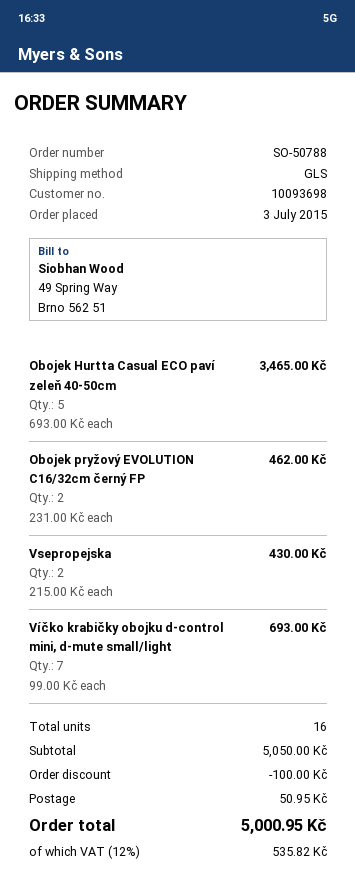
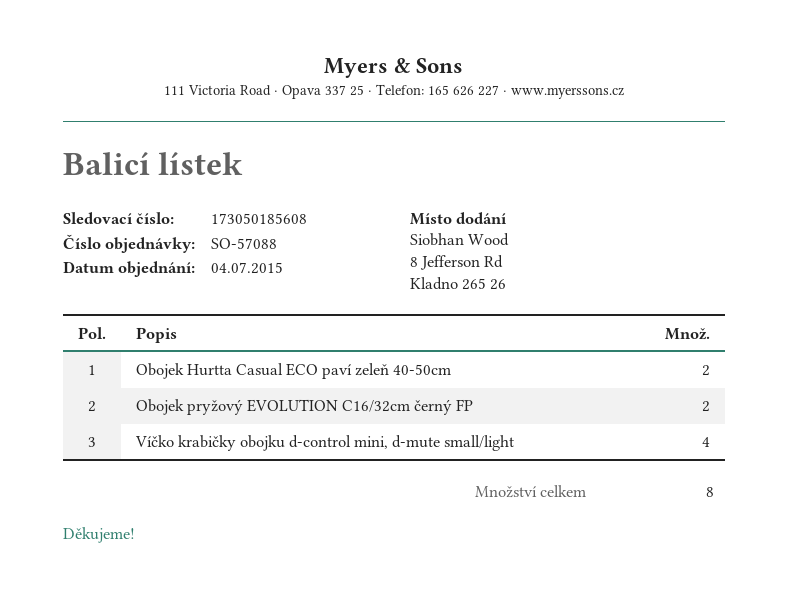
order number: SO-50788 -> SO-57088
order date: 2015-07-03 -> 2015-07-04
Obojek Hurtta Casual ECO paví zeleň 40-50cm: 5 -> 2
Vsepropejska: 2 -> none
Víčko krabičky obojku d‑control mini, d-mute small/light: 7 -> 4
total quantity: 16 -> 8

